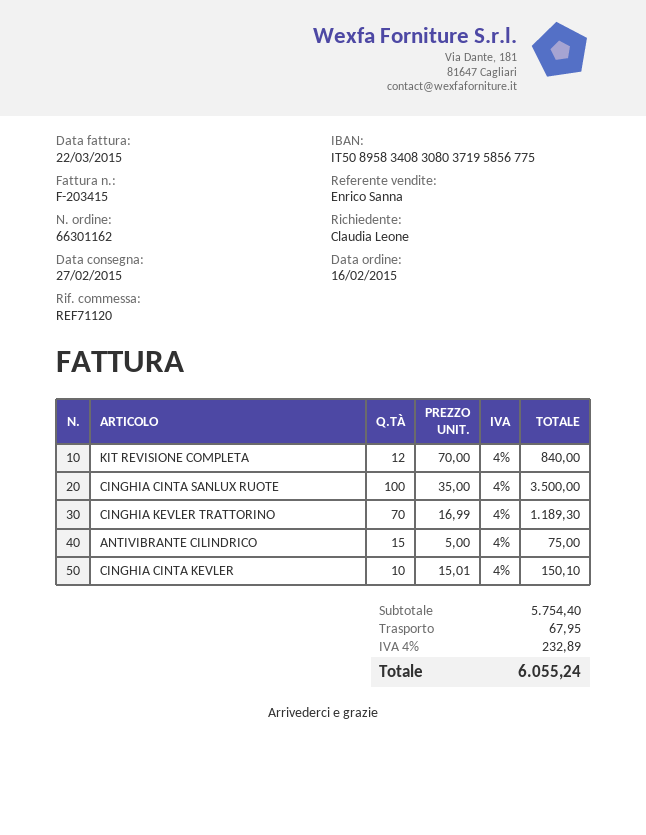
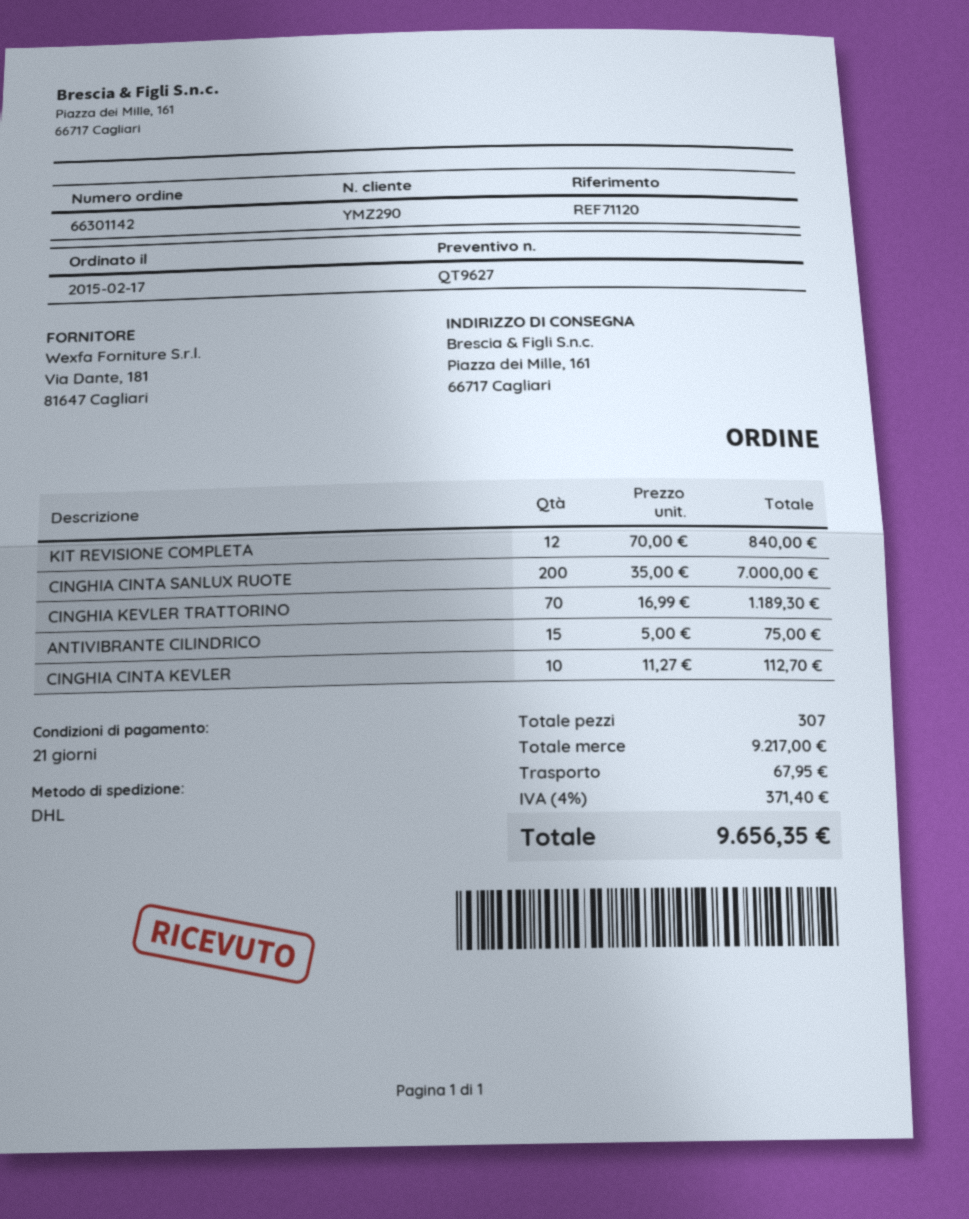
order number: 66301162 -> 66301142
order date: 2015-02-16 -> 2015-02-17
CINGHIA CINTA SANLUX RUOTE: 100 x 35.00 = 3500.00 -> 200 x 35.00 = 7000.00
CINGHIA CINTA KEVLER: 10 x 15.01 = 150.10 -> 10 x 11.27 = 112.70
subtotal: 5754.40 -> 9217.00
tax: 4% = 232.89 -> 4% = 371.40
total: 6055.24 -> 9656.35

